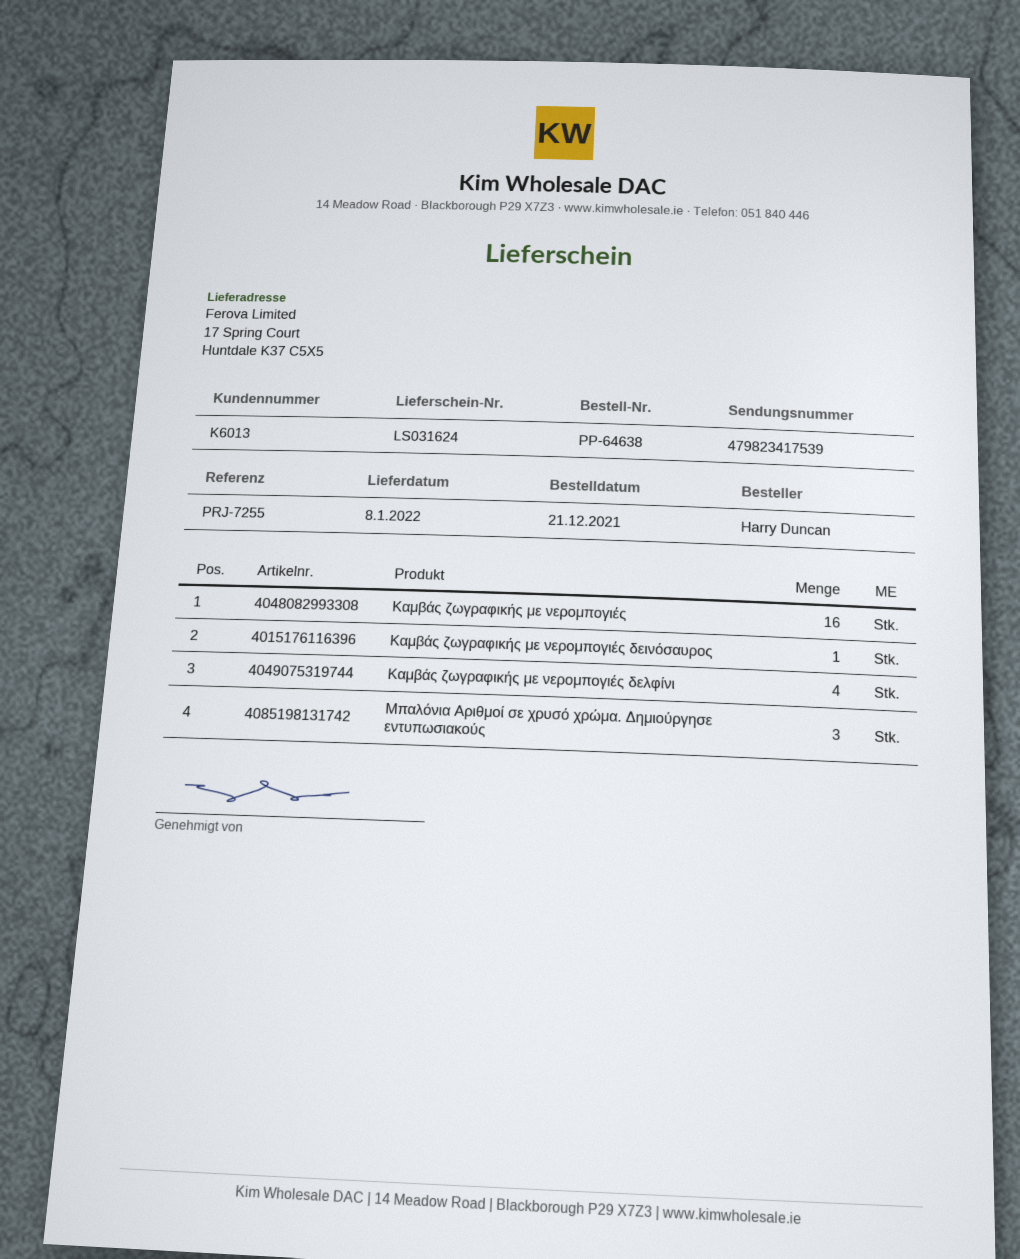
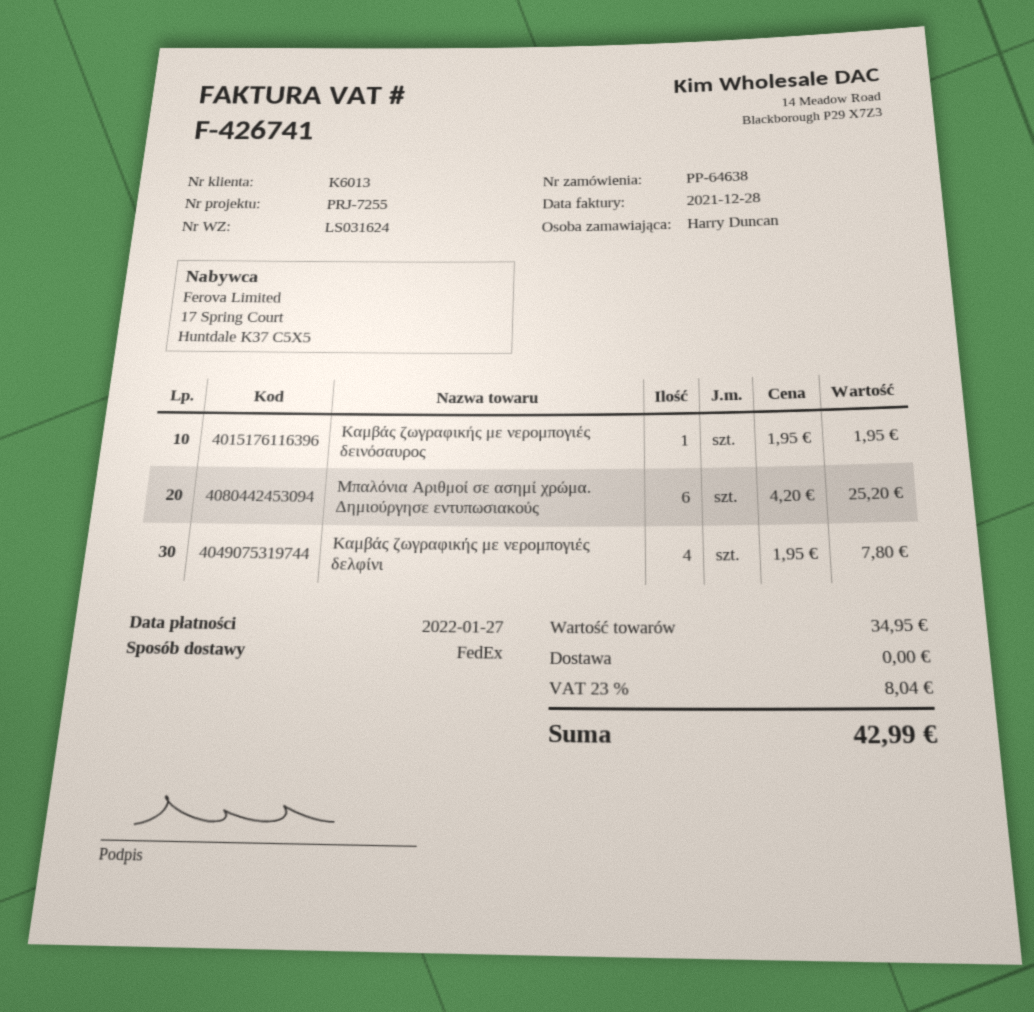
Καμβάς ζωγραφικής με νερομπογιές: 16 -> none
Μπαλόνια Αριθμοί σε χρυσό χρώμα. Δημιούργησε εντυπωσιακούς: 3 -> none
Μπαλόνια Αριθμοί σε ασημί χρώμα. Δημιούργησε εντυπωσιακούς: none -> 6

